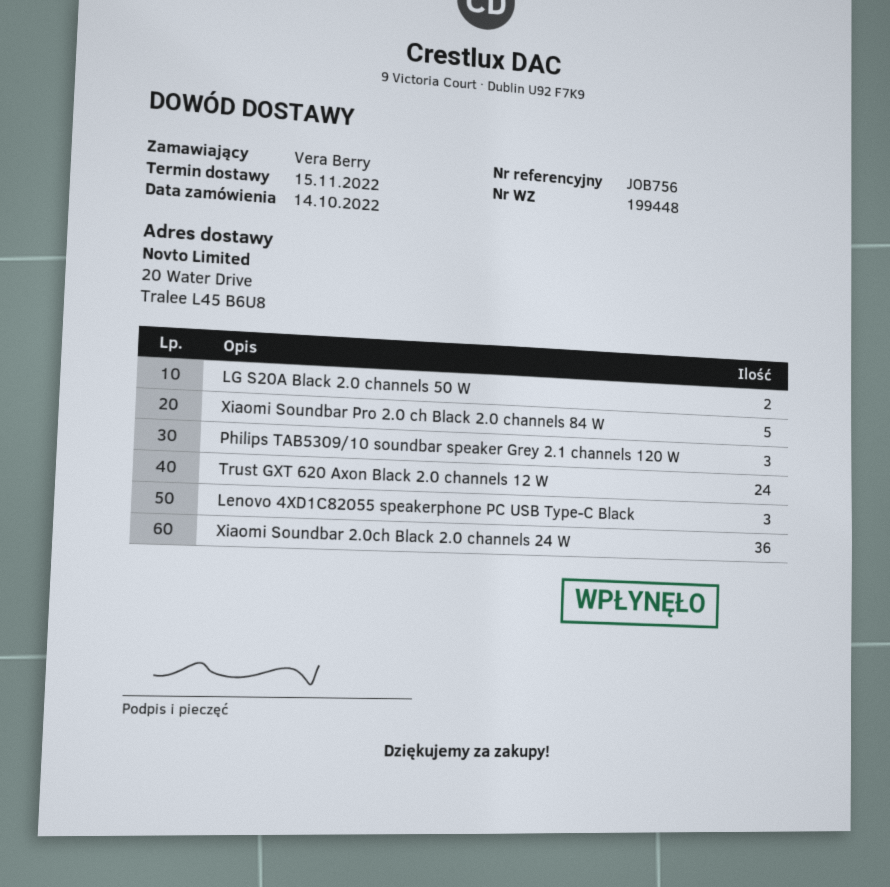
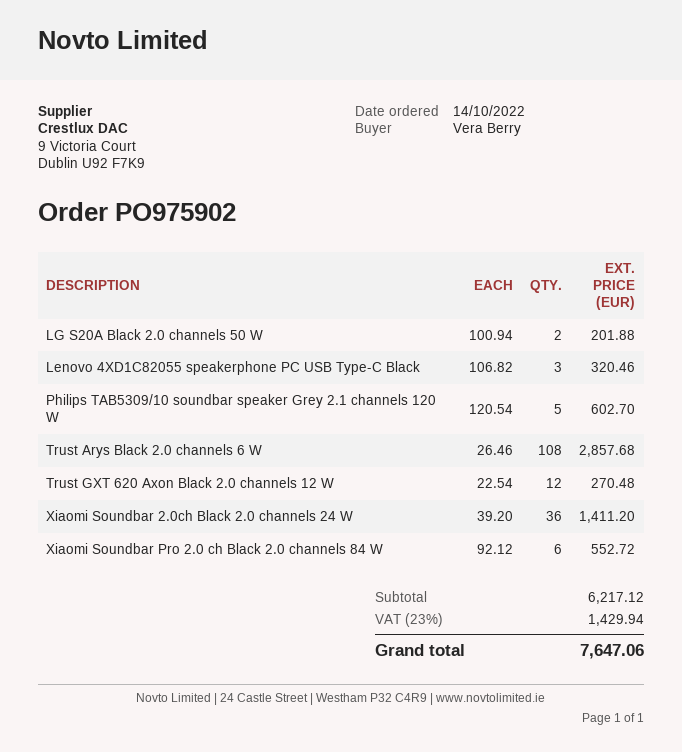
Xiaomi Soundbar Pro 2.0 ch Black 2.0 channels 84 W: 5 -> 6
Philips TAB5309/10 soundbar speaker Grey 2.1 channels 120 W: 3 -> 5
Trust GXT 620 Axon Black 2.0 channels 12 W: 24 -> 12
Trust Arys Black 2.0 channels 6 W: none -> 108

